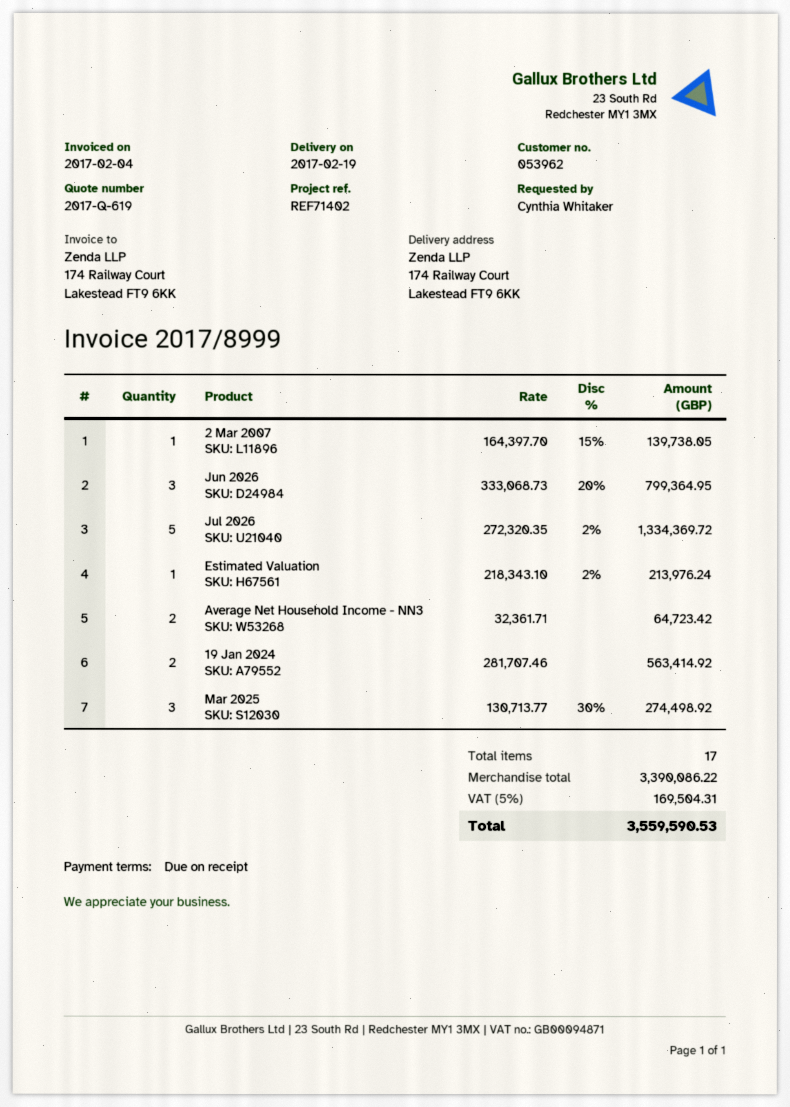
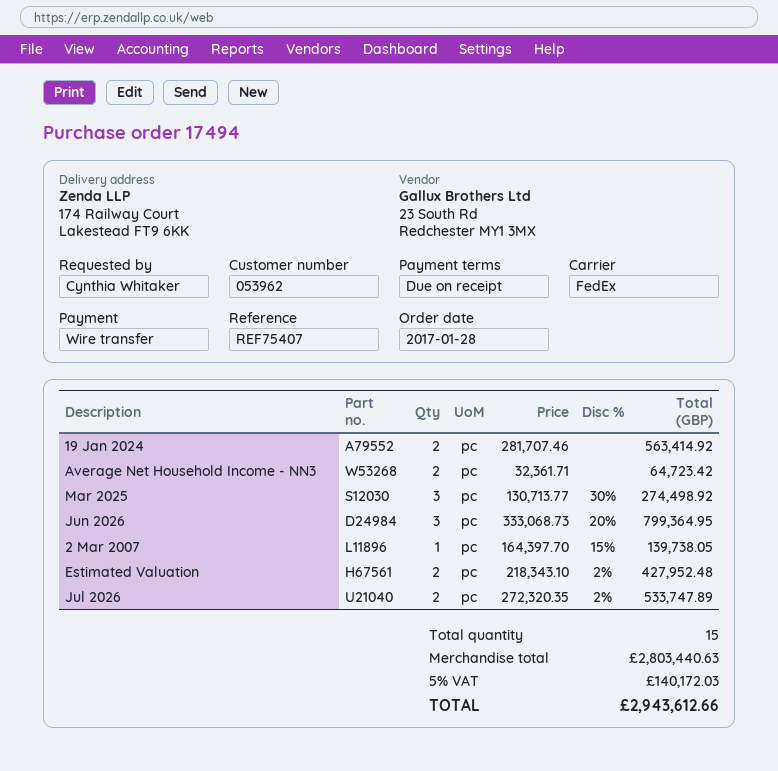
reference: REF71402 -> REF75407
Jul 2026: 5 x 272320.35 - 2% = 1334369.72 -> 2 x 272320.35 - 2% = 533747.89
Estimated Valuation: 1 x 218343.10 - 2% = 213976.24 -> 2 x 218343.10 - 2% = 427952.48
total quantity: 17 -> 15
subtotal: 3390086.22 -> 2803440.63
tax: 5% = 169504.31 -> 5% = 140172.03
total: 3559590.53 -> 2943612.66

